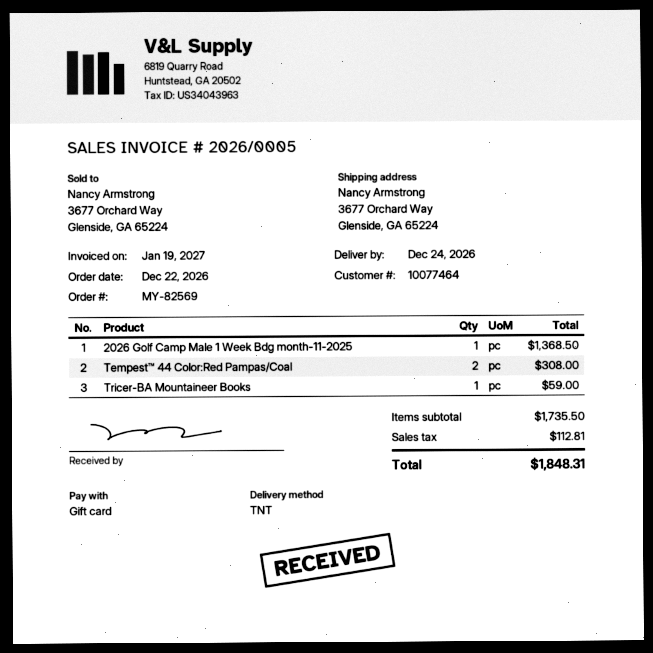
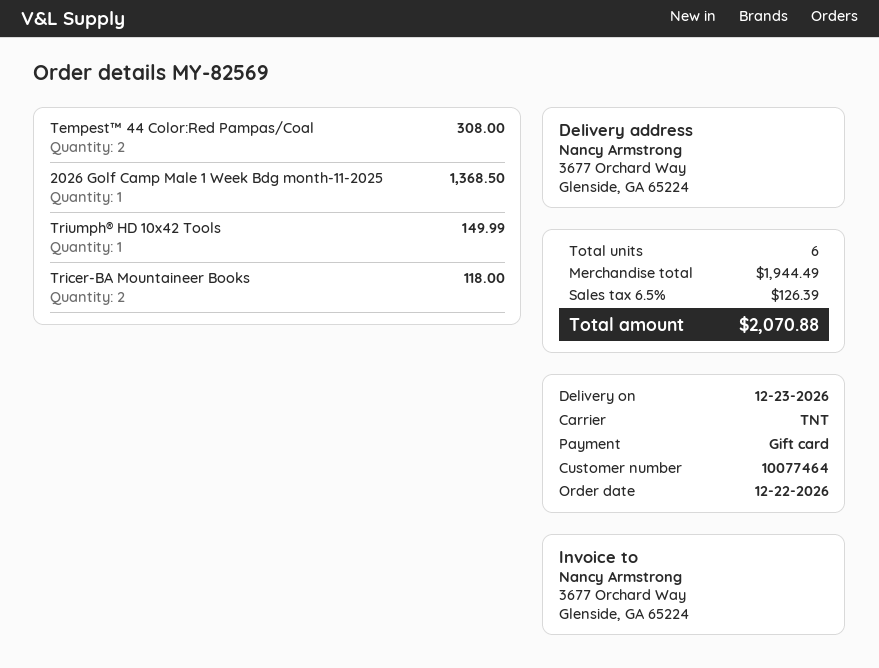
delivery date: 2026-12-24 -> 2026-12-23
Tricer-BA Mountaineer Books: 1 for 59.00 -> 2 for 118.00
Triumph® HD 10x42 Tools: none -> 1 for 149.99
subtotal: 1735.50 -> 1944.49
tax: 112.81 -> 126.39
total: 1848.31 -> 2070.88

